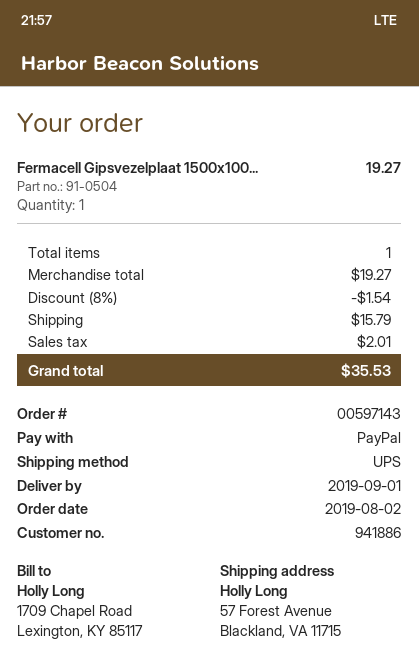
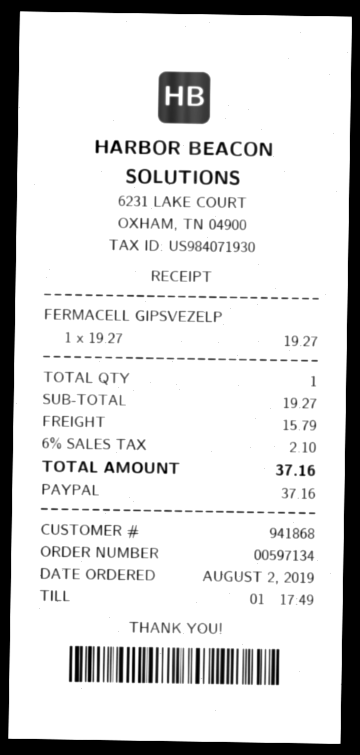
order number: 00597143 -> 00597134
customer number: 941886 -> 941868
discount: 8% = 1.54 -> none
tax: 2.01 -> 2.10
total: 35.53 -> 37.16

